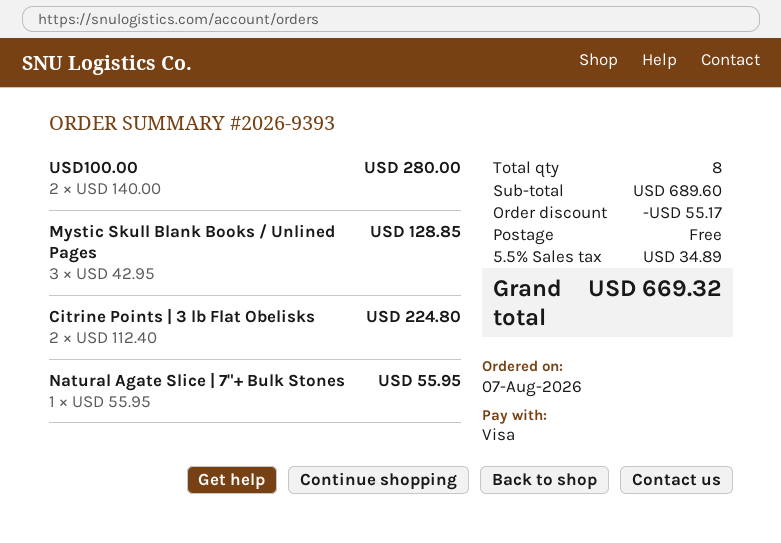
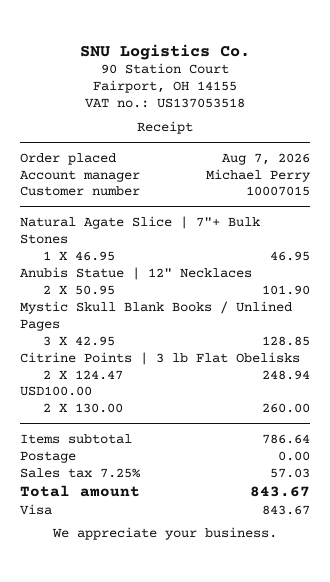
USD100.00: 2 x 140.00 = 280.00 -> 2 x 130.00 = 260.00
Citrine Points | 3 lb Flat Obelisks: 2 x 112.40 = 224.80 -> 2 x 124.47 = 248.94
Natural Agate Slice | 7"+ Bulk Stones: 1 x 55.95 = 55.95 -> 1 x 46.95 = 46.95
Anubis Statue | 12" Necklaces: none -> 2 x 50.95 = 101.90
subtotal: 689.60 -> 786.64
discount: 55.17 -> none
tax: 5.5% = 34.89 -> 7.25% = 57.03
total: 669.32 -> 843.67

